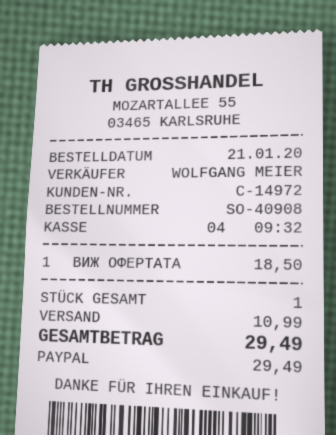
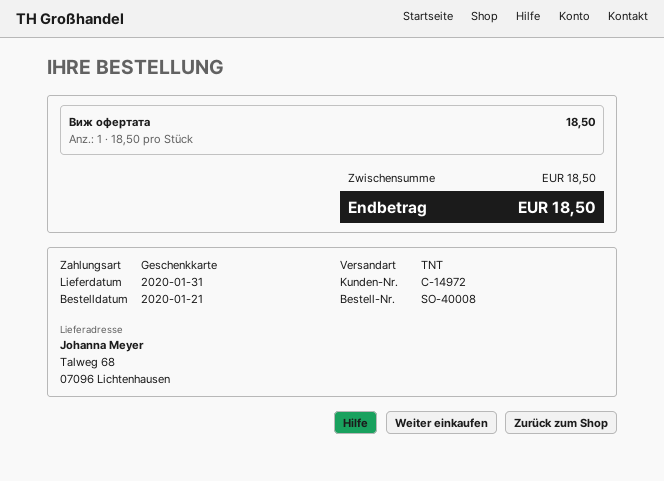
order number: SO-40908 -> SO-40008
payment method: PayPal -> gift card
shipping: 10.99 -> none
total: 29.49 -> 18.50

